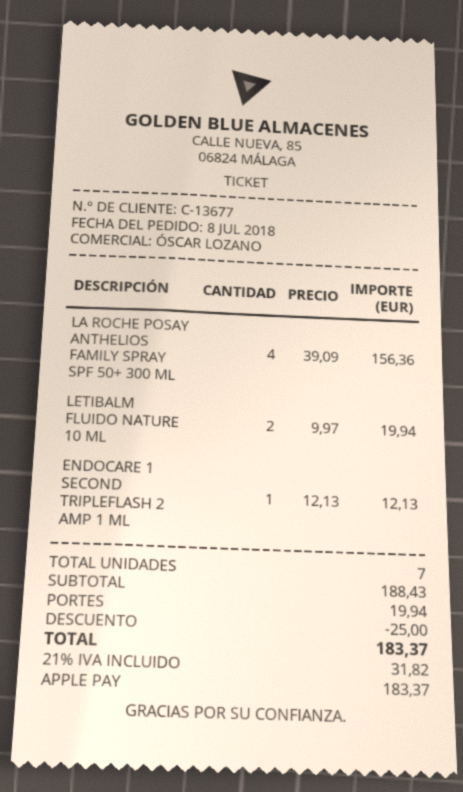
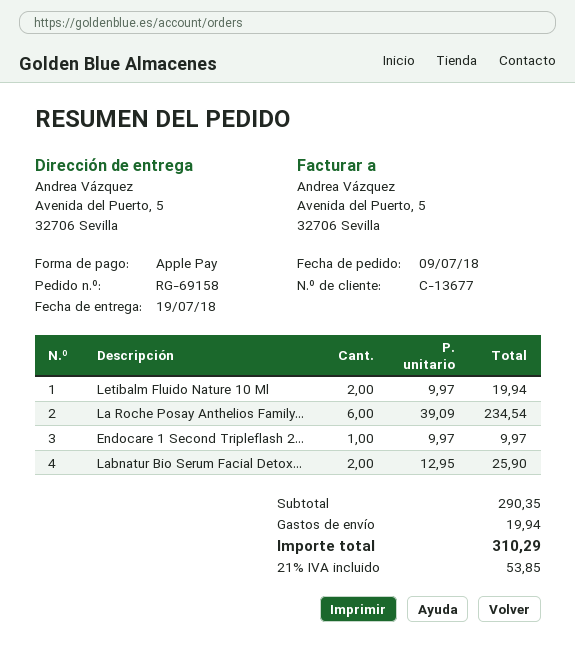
order date: 2018-07-08 -> 2018-07-09
LA ROCHE POSAY ANTHELIOS FAMILY SPRAY SPF 50+ 300 ML: 4 x 39.09 = 156.36 -> 6 x 39.09 = 234.54
ENDOCARE 1 SECOND TRIPLEFLASH 2 AMP 1 ML: 1 x 12.13 = 12.13 -> 1 x 9.97 = 9.97
Labnatur Bio Serum Facial Detox...: none -> 2 x 12.95 = 25.90
subtotal: 188.43 -> 290.35
discount: 25.00 -> none
tax: 21% = 31.82 -> 21% = 53.85
total: 183.37 -> 310.29

